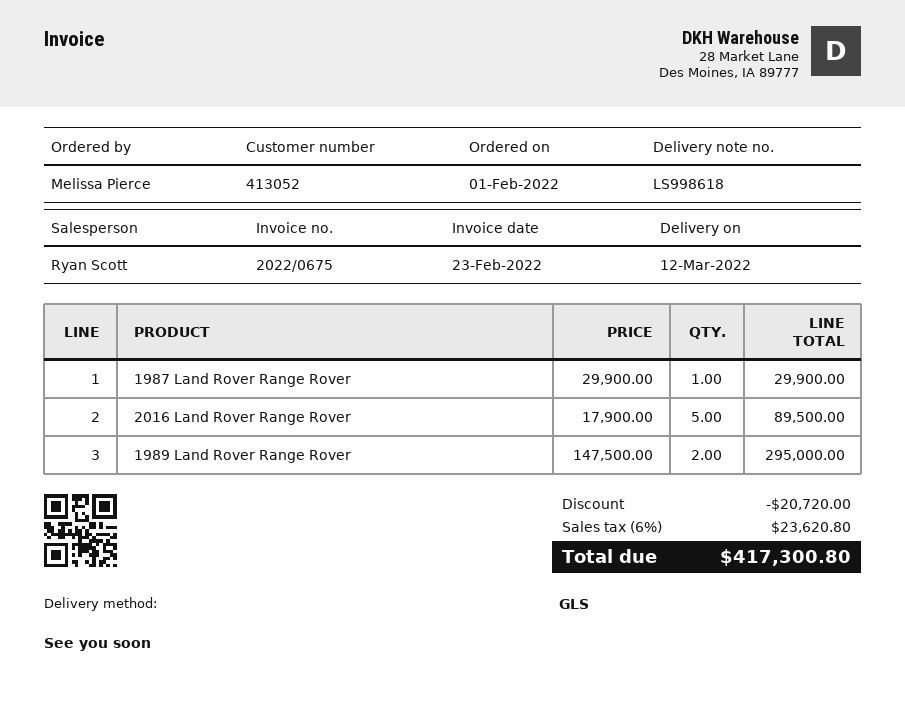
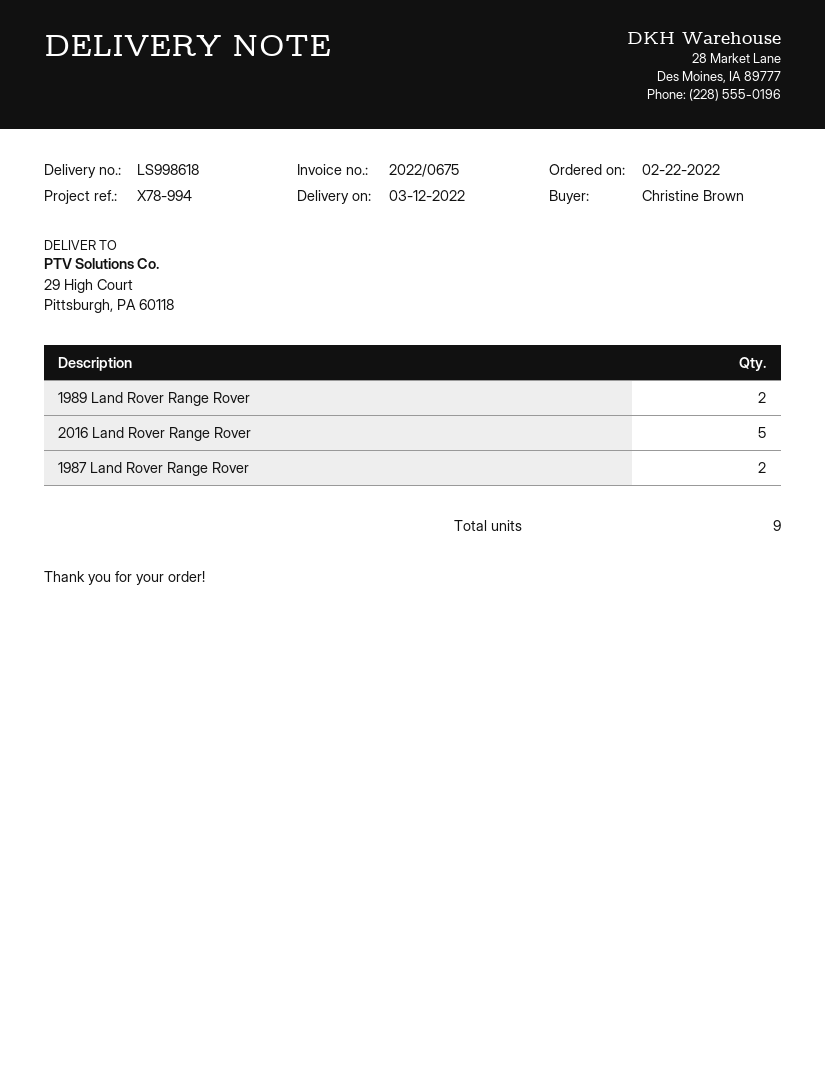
order date: 2022-02-01 -> 2022-02-22
ordered by: Melissa Pierce -> Christine Brown
1987 Land Rover Range Rover: 1 -> 2

